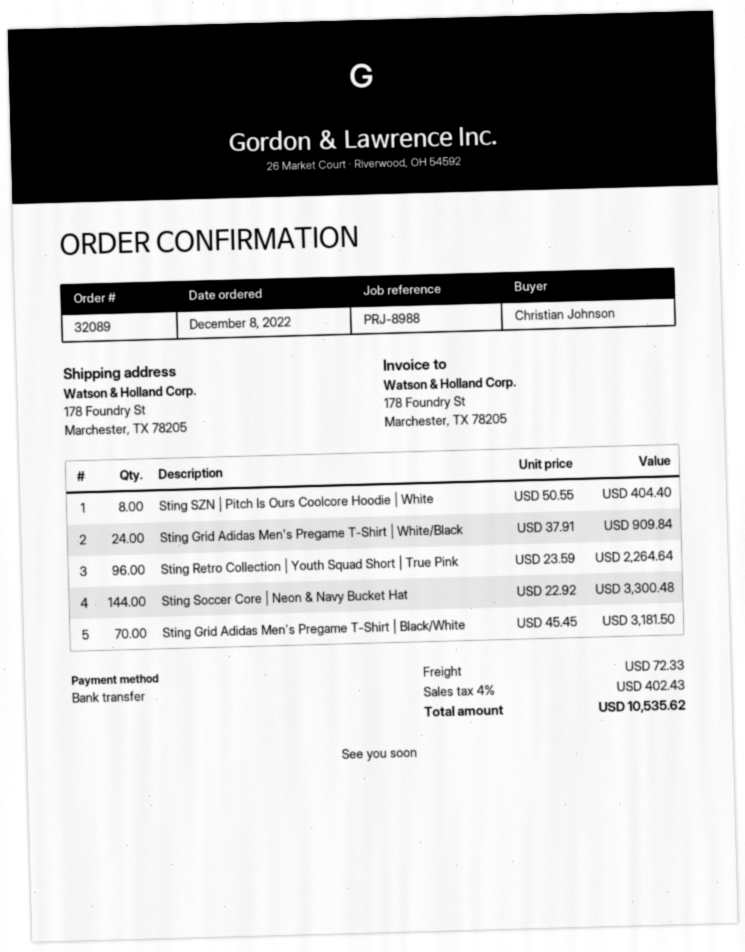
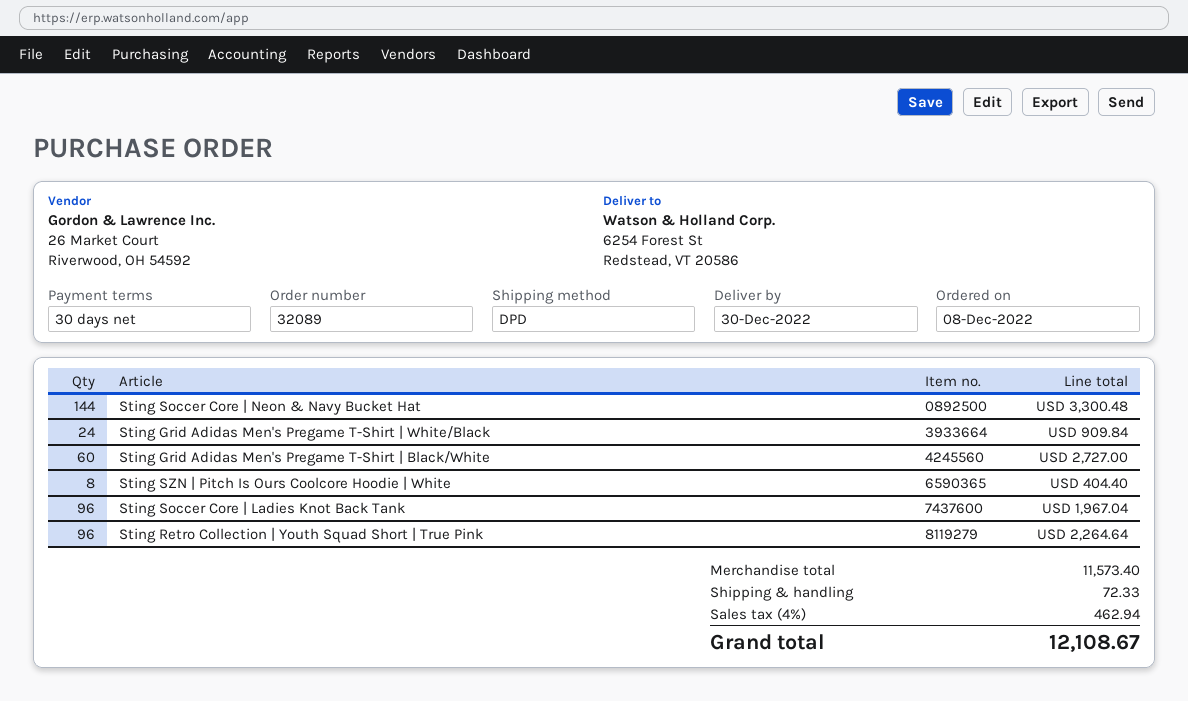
ship to: 178 Foundry St, Marchester, TX 78205 -> 6254 Forest St, Redstead, VT 20586
Sting Grid Adidas Men's Pregame T-Shirt | Black/White: 70 for 3181.50 -> 60 for 2727.00
Sting Soccer Core | Ladies Knot Back Tank: none -> 96 for 1967.04
tax: 4% = 402.43 -> 4% = 462.94
total: 10535.62 -> 12108.67

